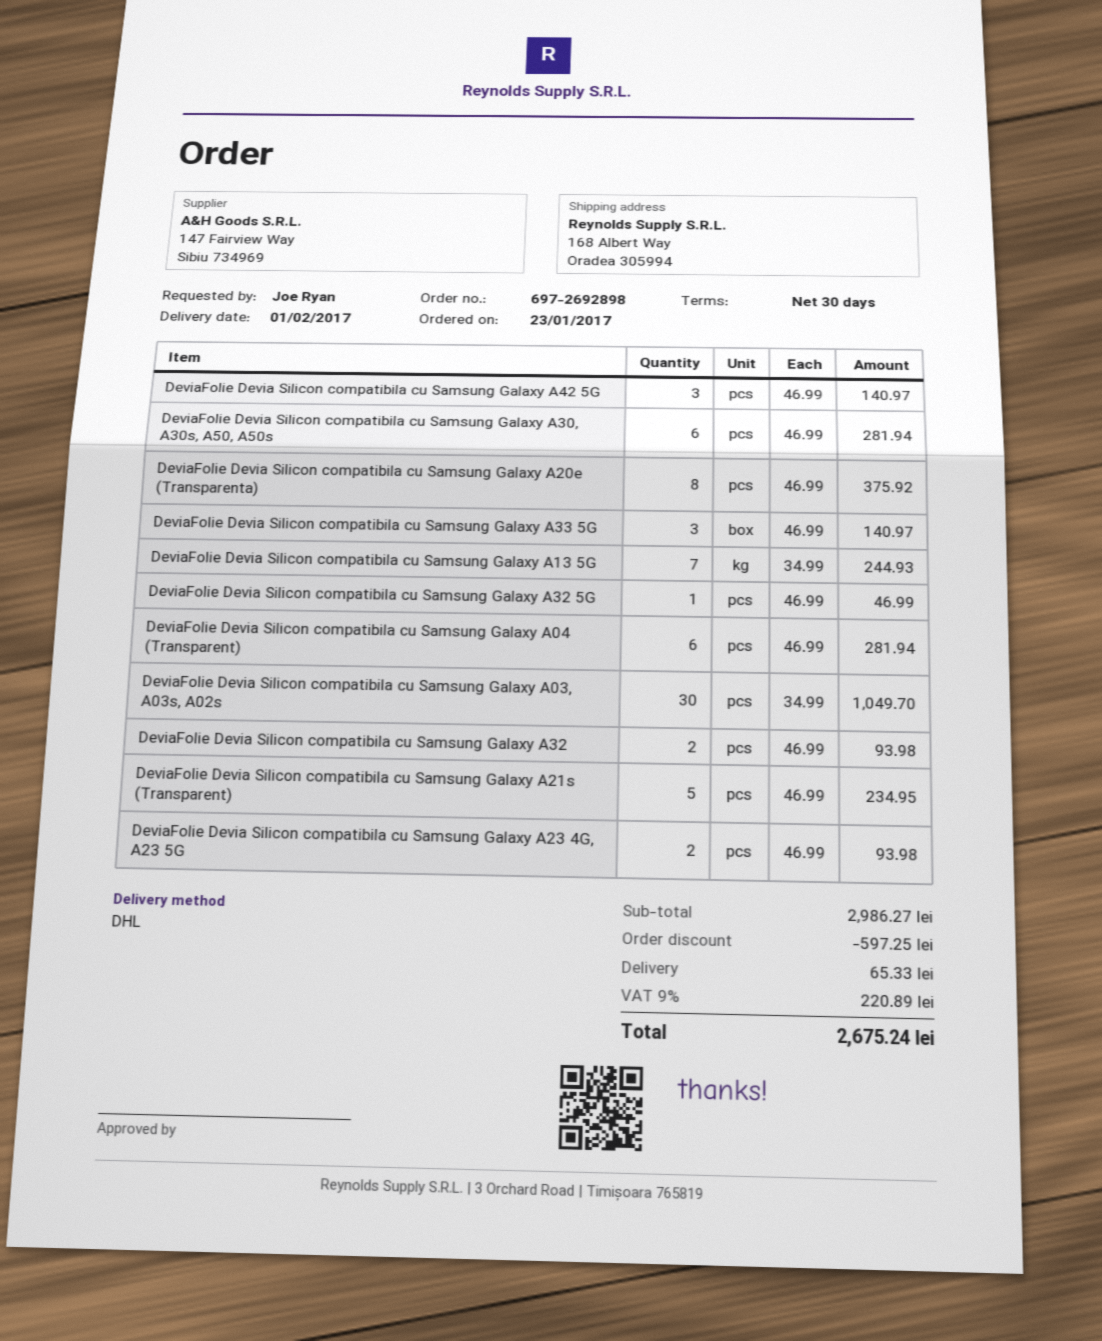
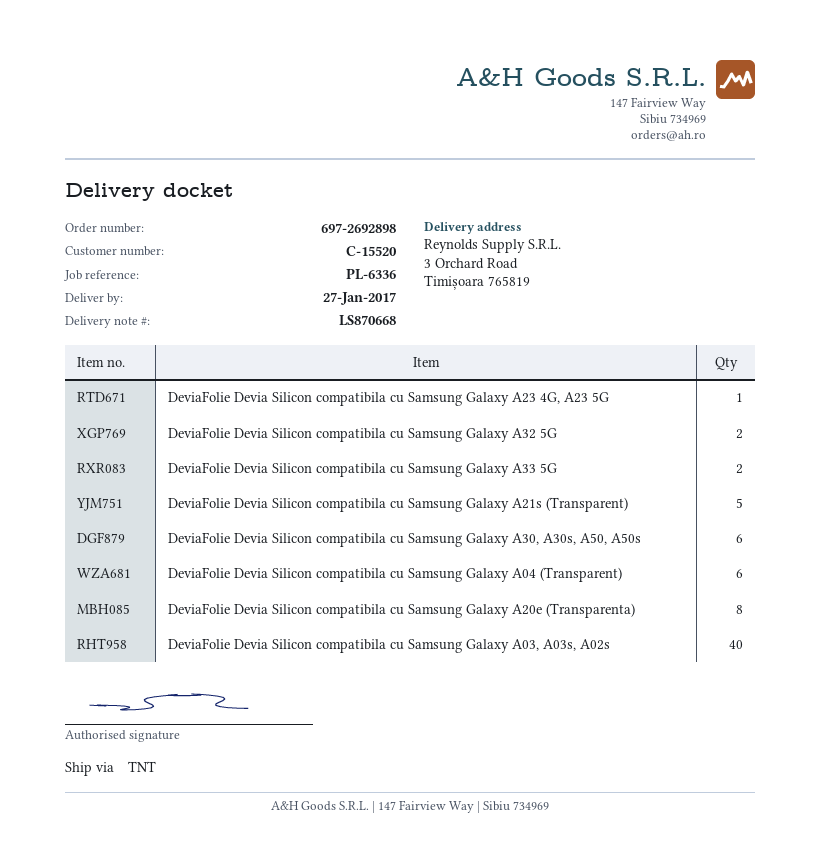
delivery date: 2017-02-01 -> 2017-01-27
shipping method: DHL -> TNT
ship to: 168 Albert Way, Oradea 305994 -> 3 Orchard Road, Timișoara 765819
DeviaFolie Devia Silicon compatibila cu Samsung Galaxy A42 5G: 3 -> none
DeviaFolie Devia Silicon compatibila cu Samsung Galaxy A33 5G: 3 -> 2
DeviaFolie Devia Silicon compatibila cu Samsung Galaxy A13 5G: 7 -> none
DeviaFolie Devia Silicon compatibila cu Samsung Galaxy A32 5G: 1 -> 2
DeviaFolie Devia Silicon compatibila cu Samsung Galaxy A03, A03s, A02s: 30 -> 40
DeviaFolie Devia Silicon compatibila cu Samsung Galaxy A32: 2 -> none
DeviaFolie Devia Silicon compatibila cu Samsung Galaxy A23 4G, A23 5G: 2 -> 1

